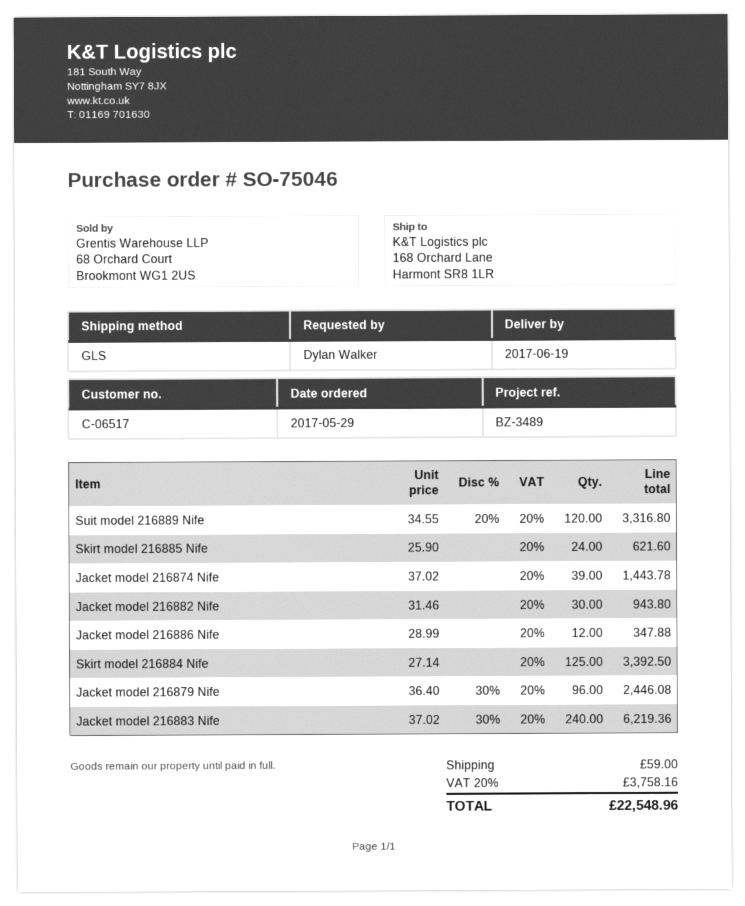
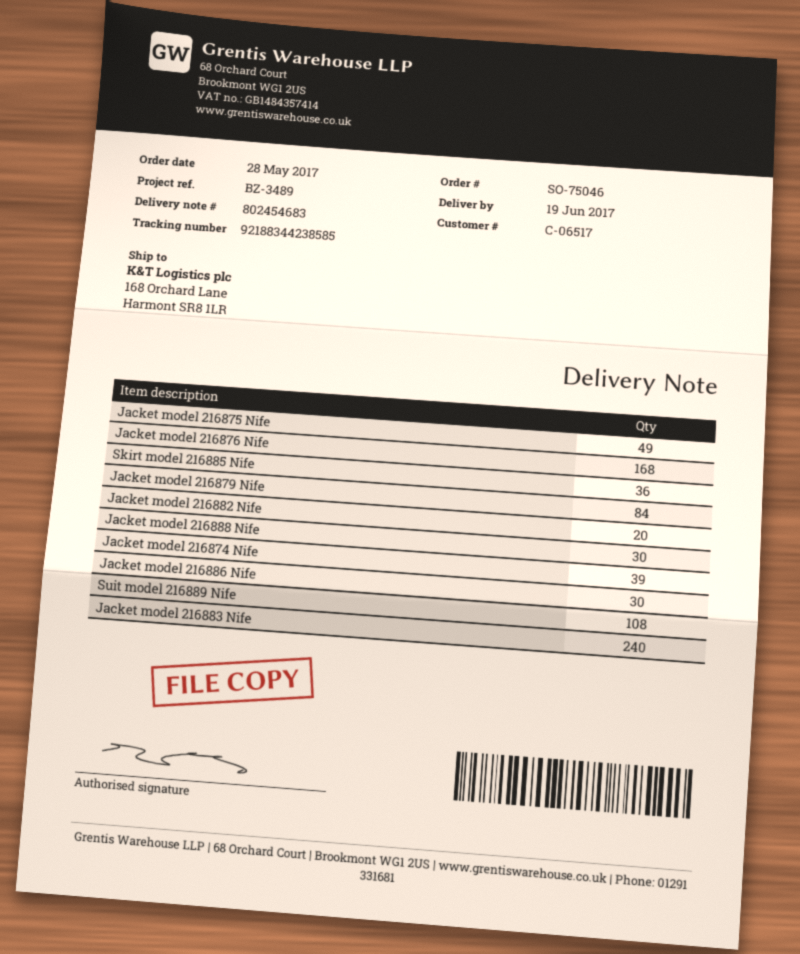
order date: 2017-05-29 -> 2017-05-28
Suit model 216889 Nife: 120 -> 108
Skirt model 216885 Nife: 24 -> 36
Jacket model 216882 Nife: 30 -> 20
Jacket model 216886 Nife: 12 -> 30
Skirt model 216884 Nife: 125 -> none
Jacket model 216879 Nife: 96 -> 84
Jacket model 216875 Nife: none -> 49
Jacket model 216876 Nife: none -> 168
Jacket model 216888 Nife: none -> 30

